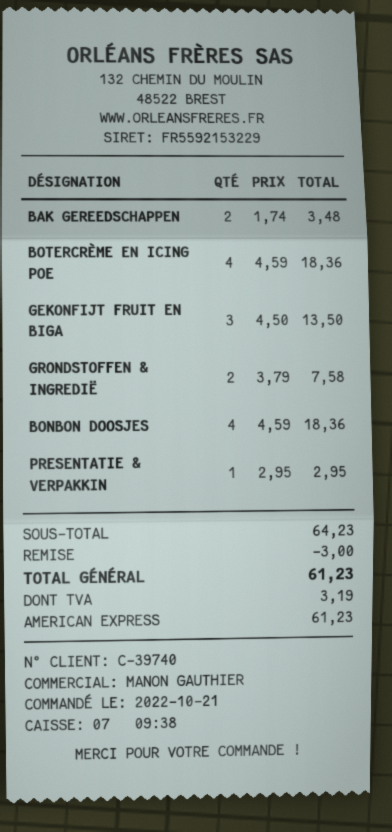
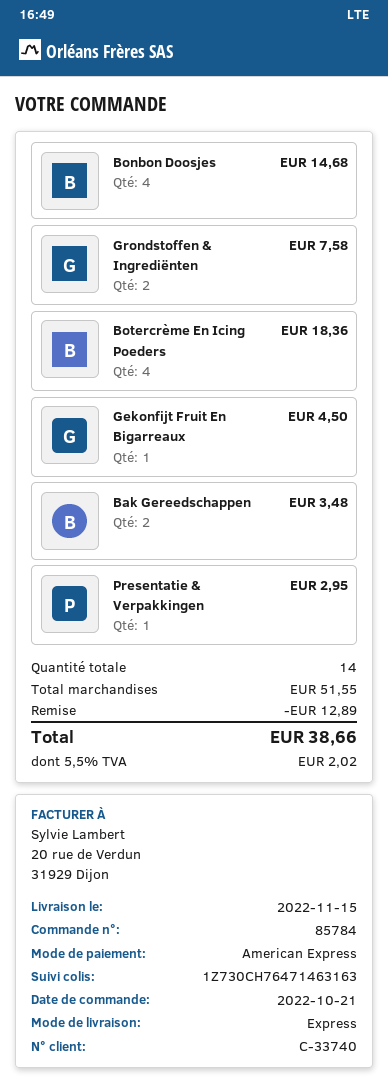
customer number: C-39740 -> C-33740
GEKONFIJT FRUIT EN BIGA: 3 for 13.50 -> 1 for 4.50
BONBON DOOSJES: 4 for 18.36 -> 4 for 14.68
subtotal: 64.23 -> 51.55
discount: 3.00 -> 12.89
tax: 3.19 -> 2.02
total: 61.23 -> 38.66

